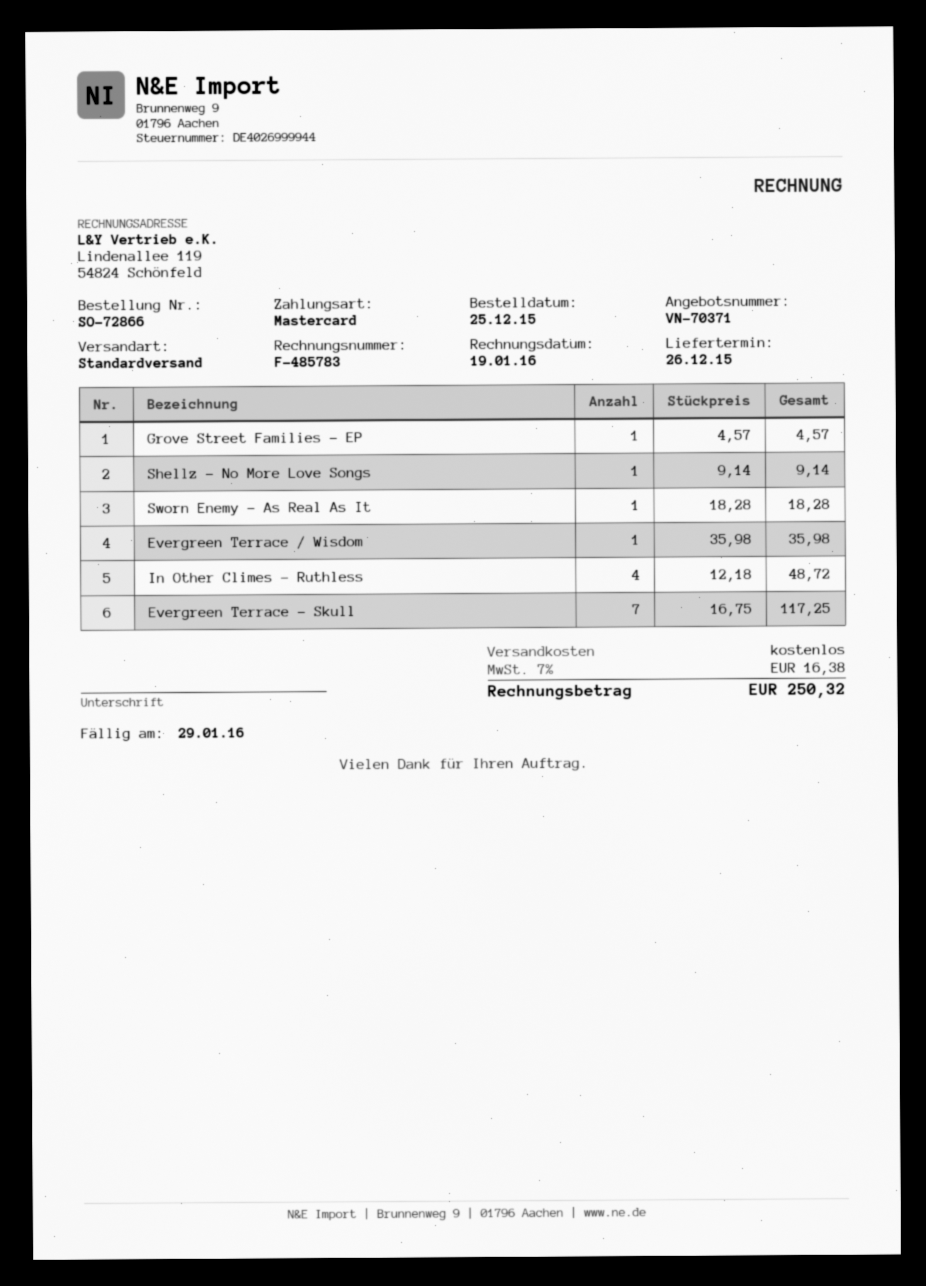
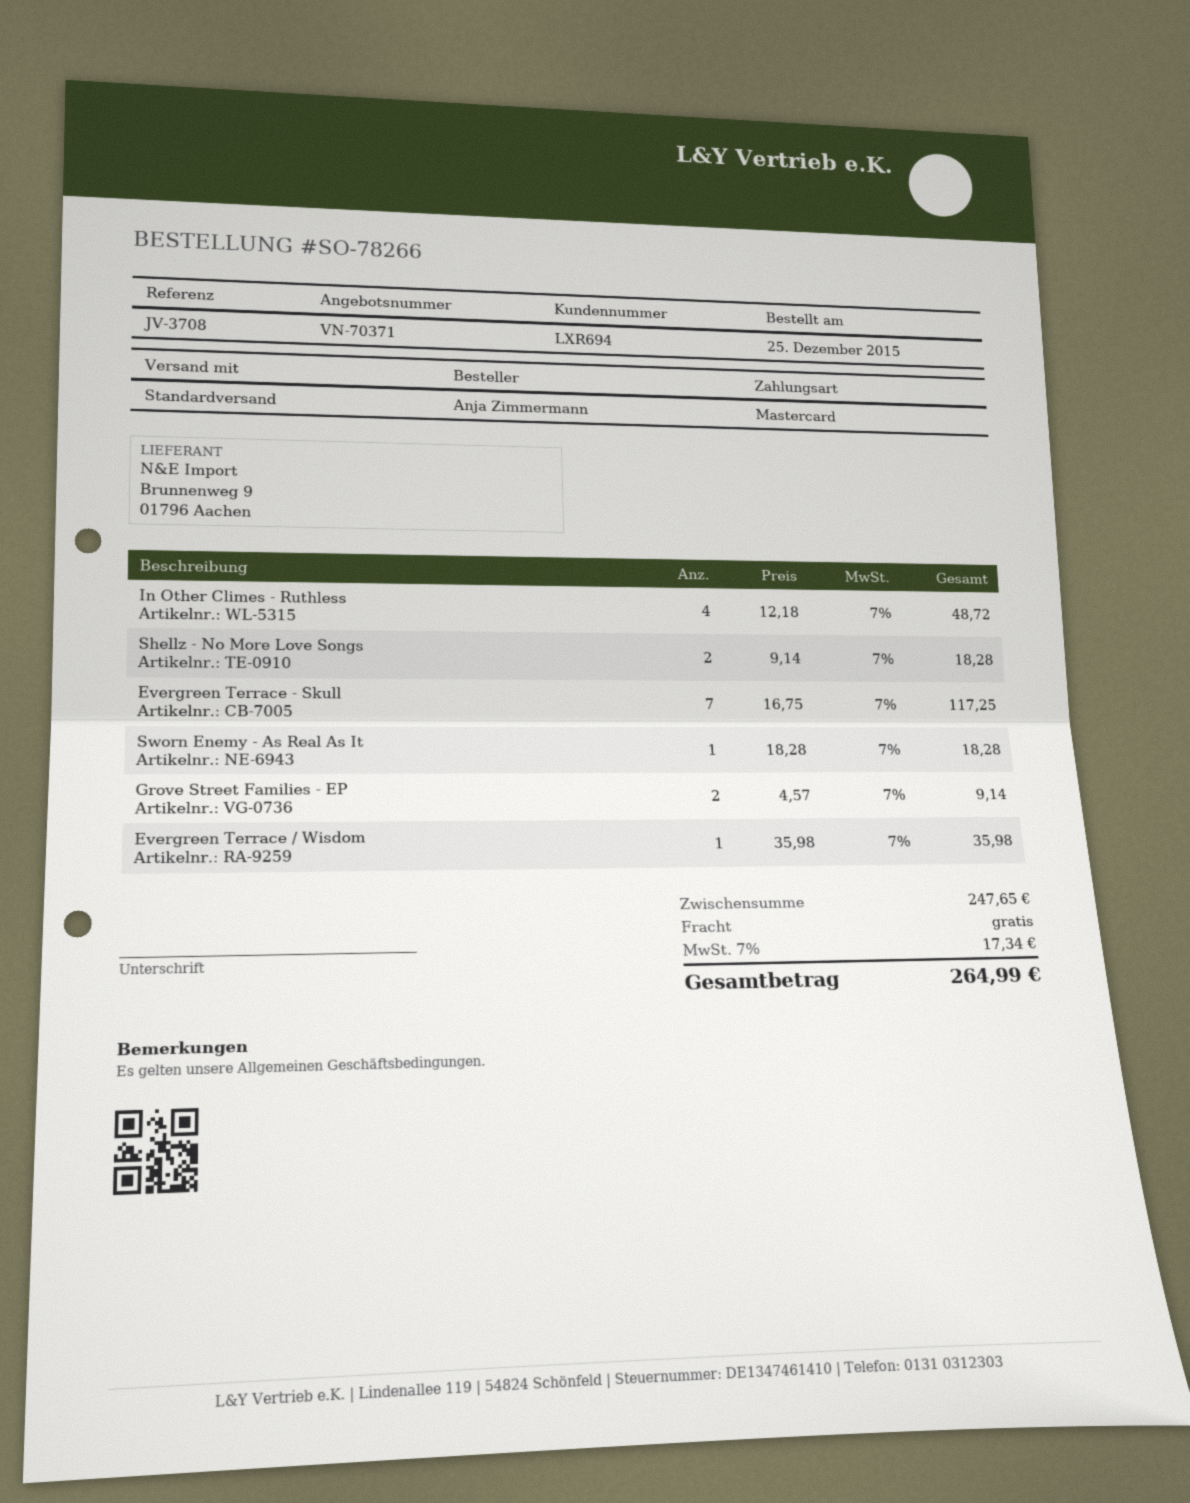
order number: SO-72866 -> SO-78266
Grove Street Families - EP: 1 x 4.57 = 4.57 -> 2 x 4.57 = 9.14
Shellz - No More Love Songs: 1 x 9.14 = 9.14 -> 2 x 9.14 = 18.28
tax: 7% = 16.38 -> 7% = 17.34
total: 250.32 -> 264.99

